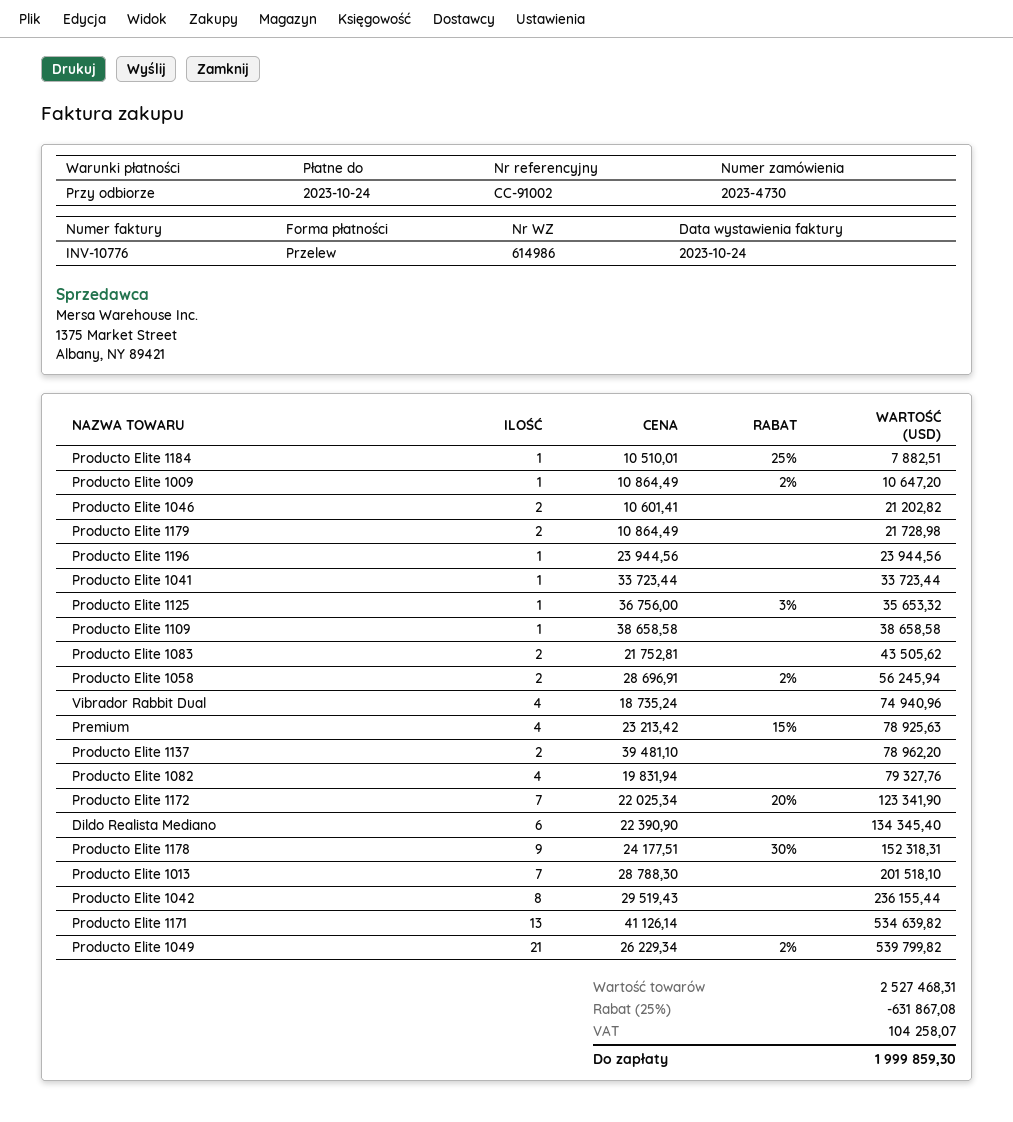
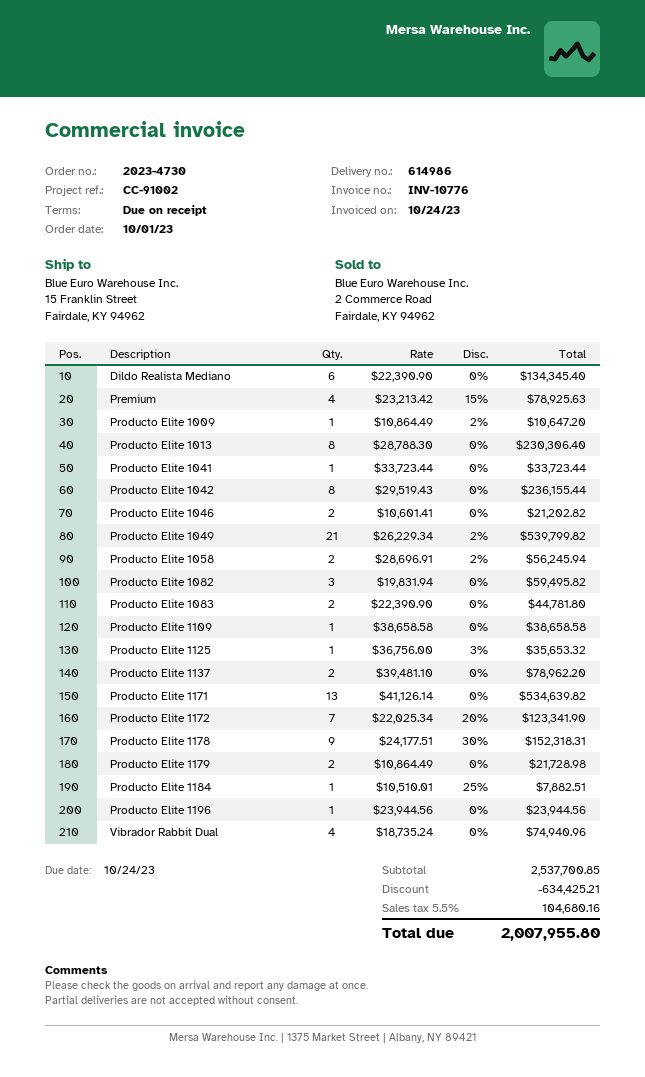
Producto Elite 1083: 2 x 21752.81 = 43505.62 -> 2 x 22390.90 = 44781.80
Producto Elite 1082: 4 x 19831.94 = 79327.76 -> 3 x 19831.94 = 59495.82
Producto Elite 1013: 7 x 28788.30 = 201518.10 -> 8 x 28788.30 = 230306.40
subtotal: 2527468.31 -> 2537700.85
discount: 631867.08 -> 634425.21
tax: 104258.07 -> 104680.16
total: 1999859.30 -> 2007955.80

